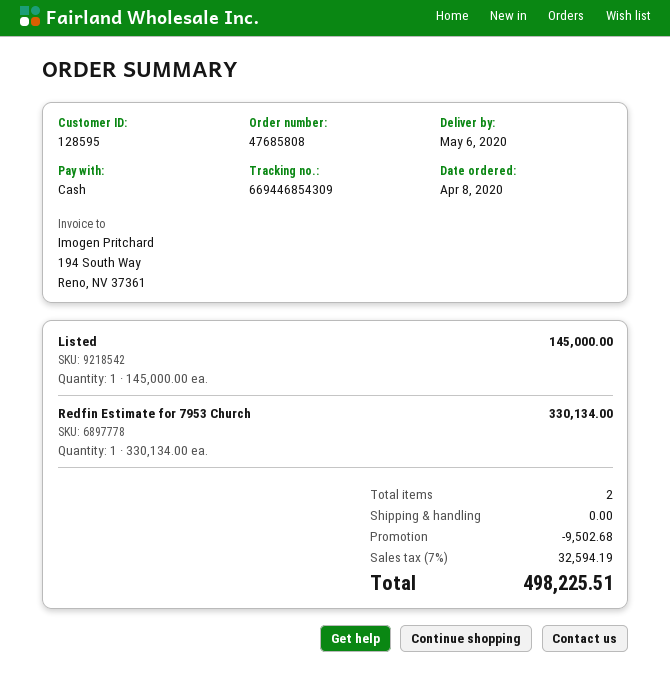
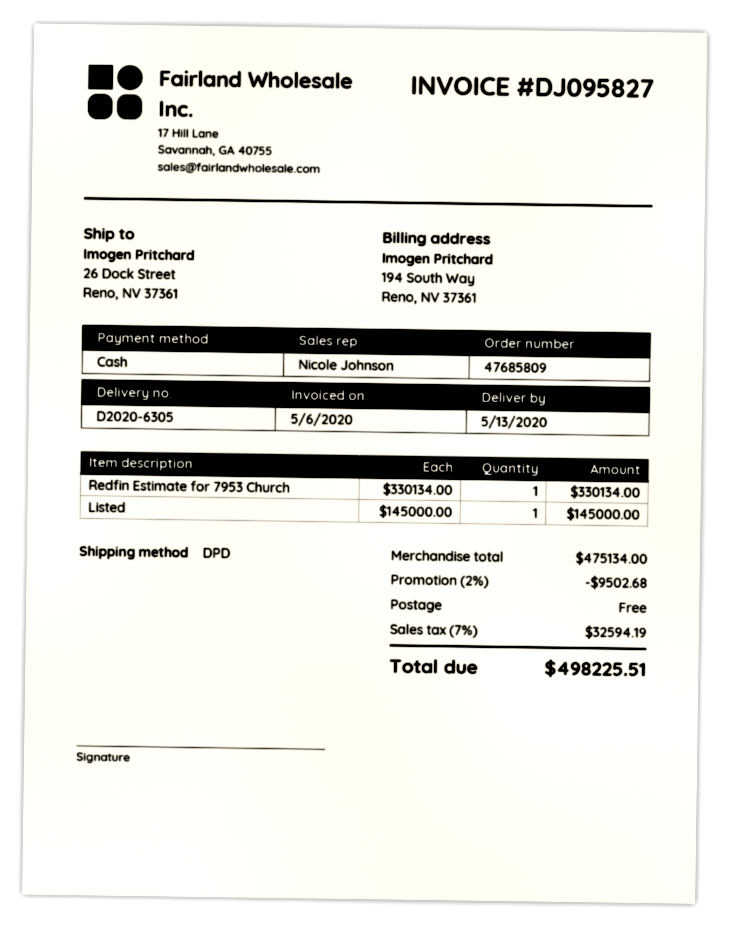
order number: 47685808 -> 47685809
delivery date: 2020-05-06 -> 2020-05-13

